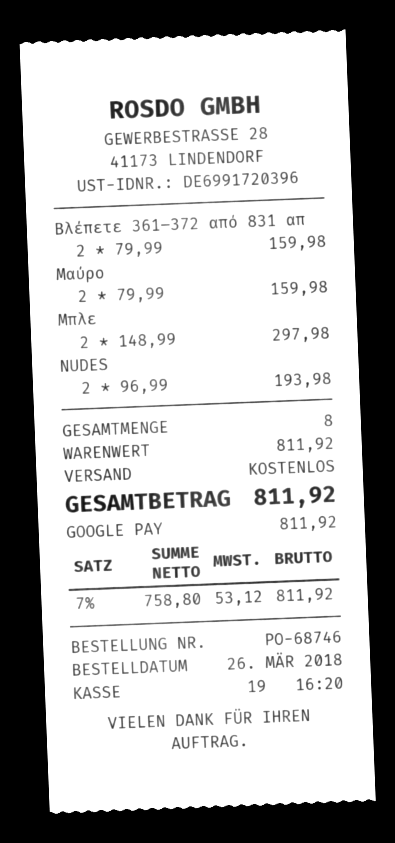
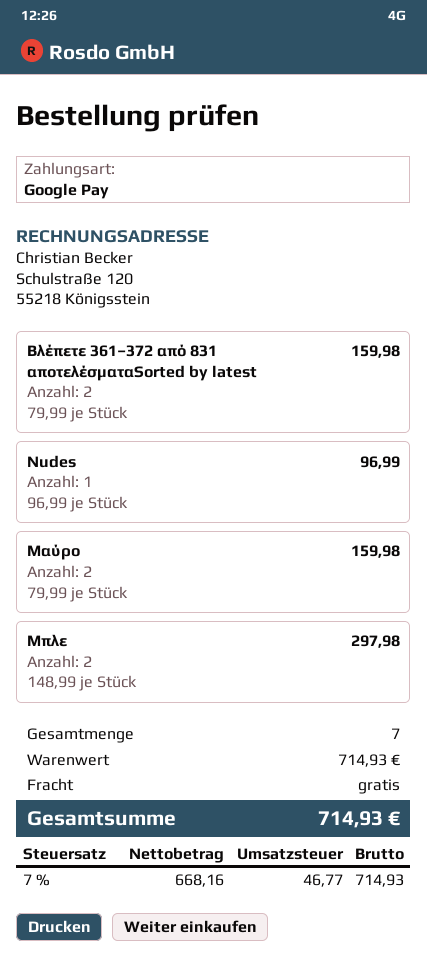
NUDES: 2 x 96.99 = 193.98 -> 1 x 96.99 = 96.99
total quantity: 8 -> 7
subtotal: 811.92 -> 714.93
net: 758.80 -> 668.16
tax: 7% = 53.12 -> 7% = 46.77
total: 811.92 -> 714.93

